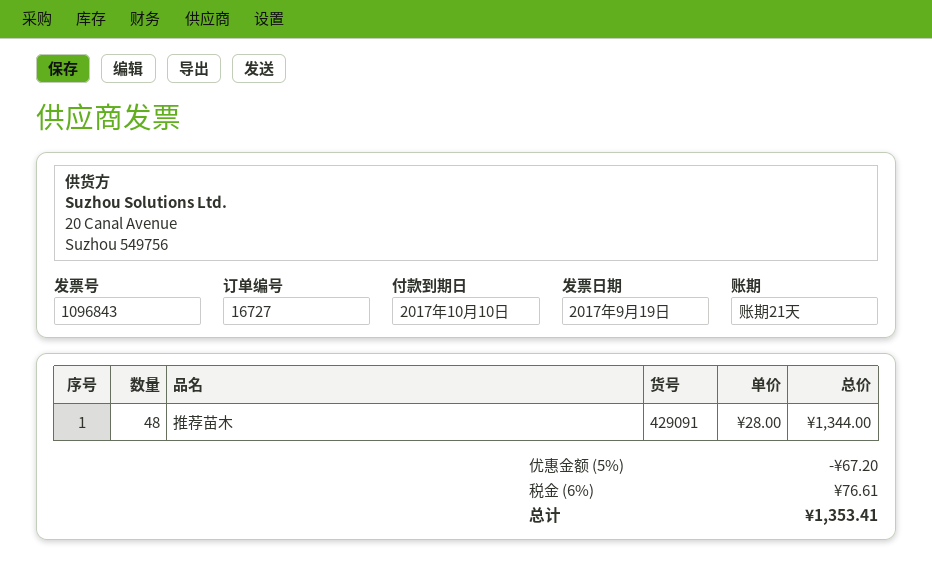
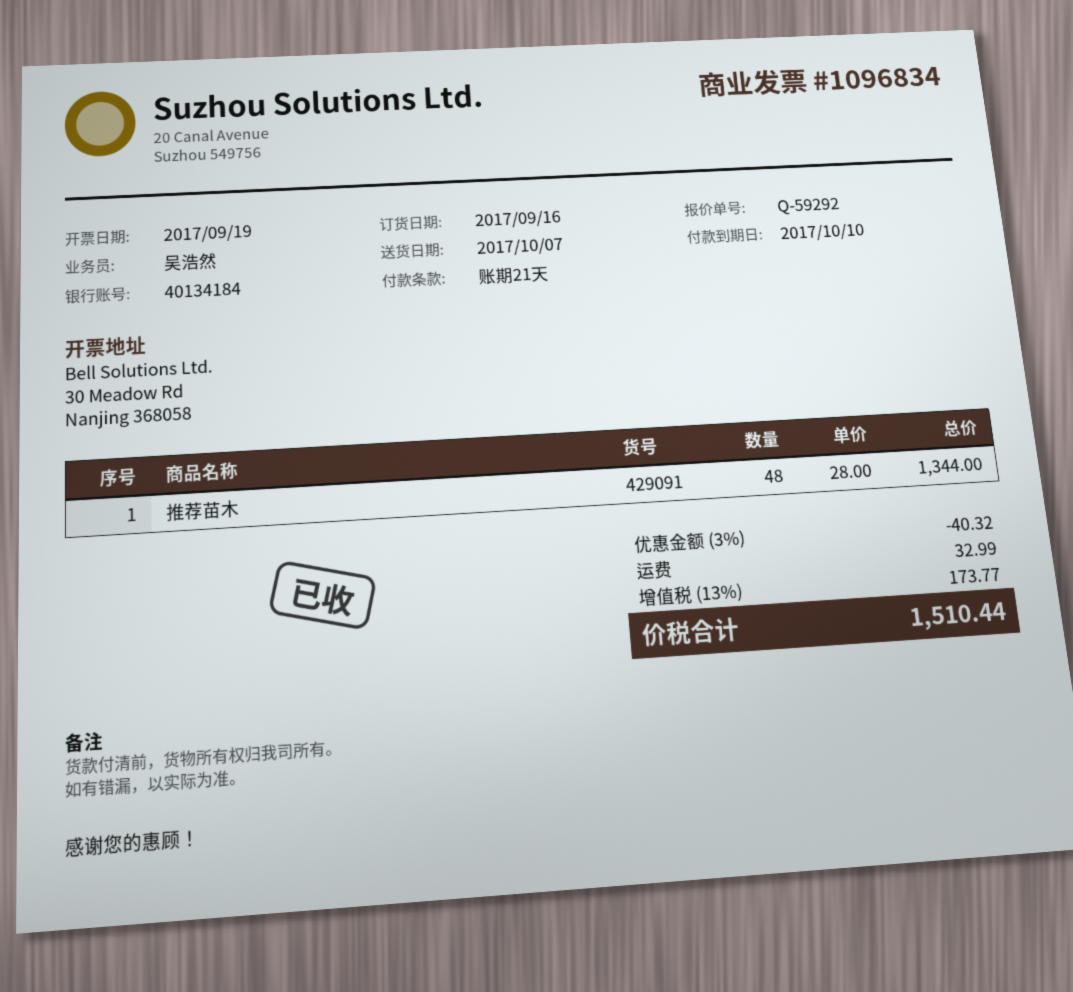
invoice number: 1096843 -> 1096834
discount: 5% = 67.20 -> 3% = 40.32
shipping: none -> 32.99
tax: 6% = 76.61 -> 13% = 173.77
total: 1353.41 -> 1510.44

